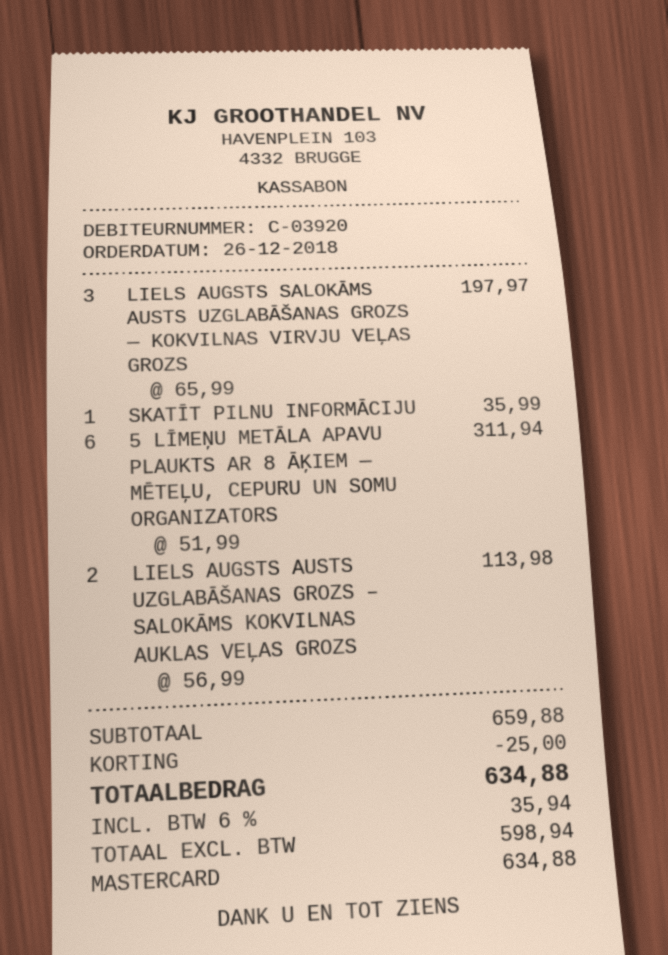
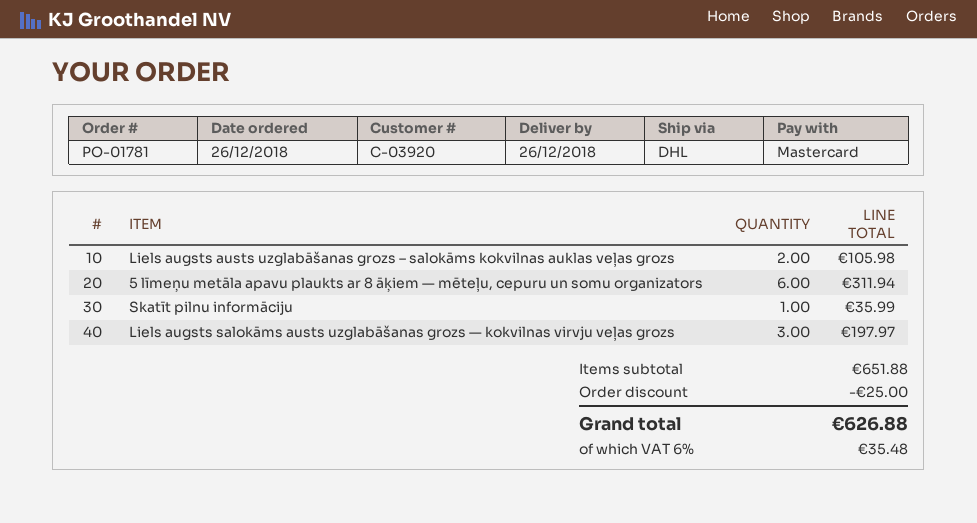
LIELS AUGSTS AUSTS UZGLABĀŠANAS GROZS – SALOKĀMS KOKVILNAS AUKLAS VEĻAS GROZS: 2 for 113.98 -> 2 for 105.98
subtotal: 659.88 -> 651.88
tax: 6% = 35.94 -> 6% = 35.48
total: 634.88 -> 626.88

